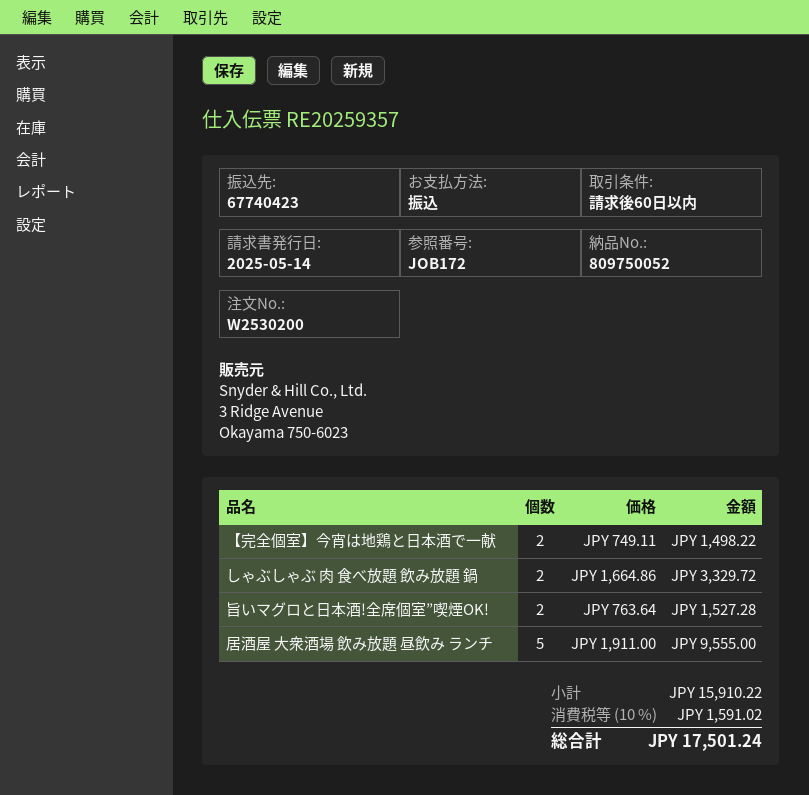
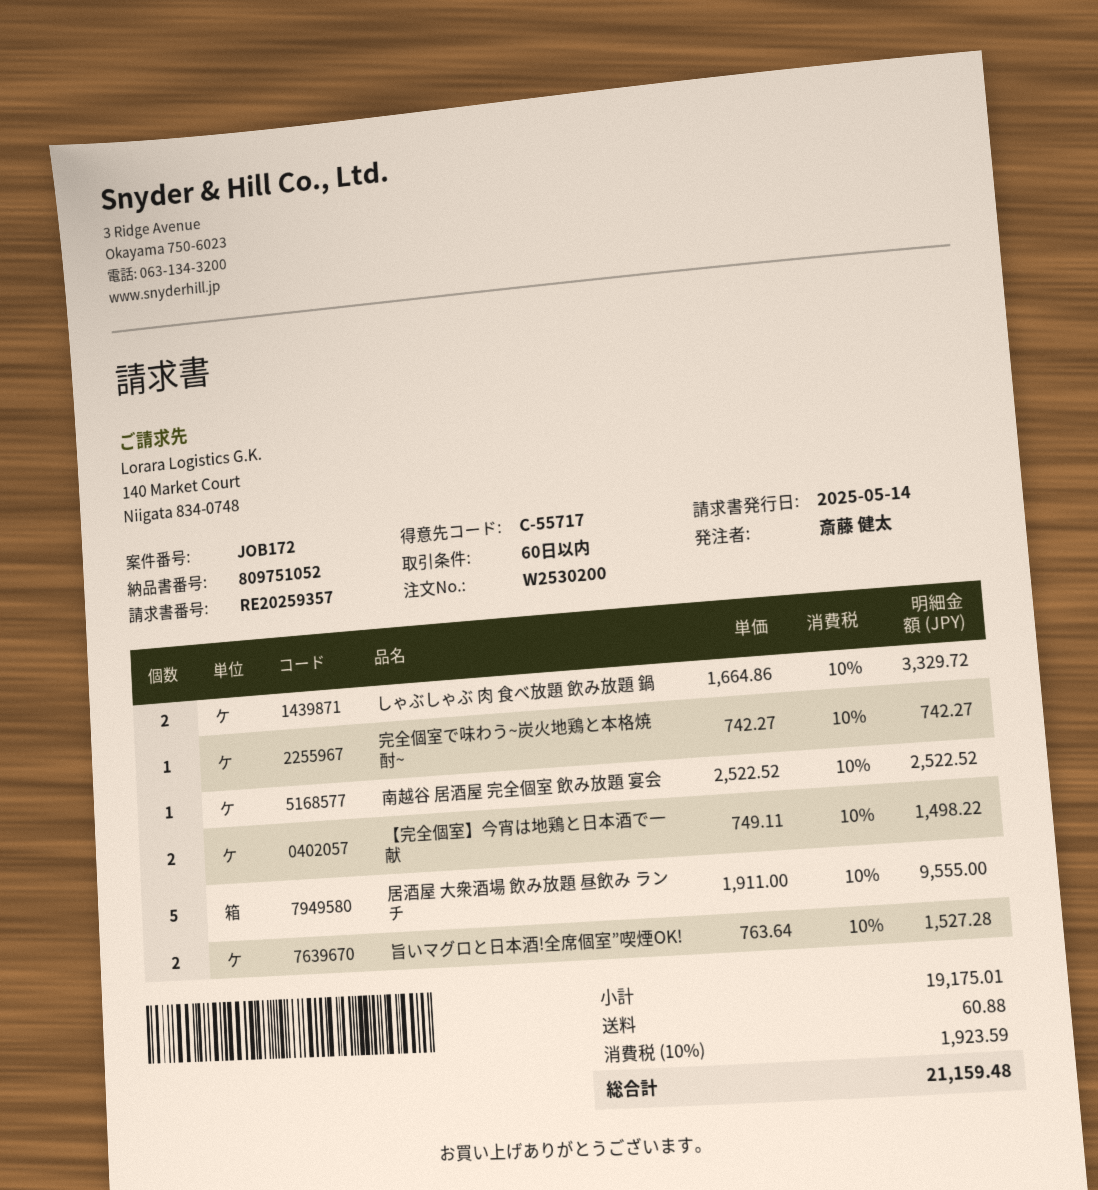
delivery note number: 809750052 -> 809751052
完全個室で味わう~炭火地鶏と本格焼酎~: none -> 1 x 742.27 = 742.27
南越谷 居酒屋 完全個室 飲み放題 宴会: none -> 1 x 2522.52 = 2522.52
subtotal: 15910.22 -> 19175.01
shipping: none -> 60.88
tax: 10% = 1591.02 -> 10% = 1923.59
total: 17501.24 -> 21159.48

